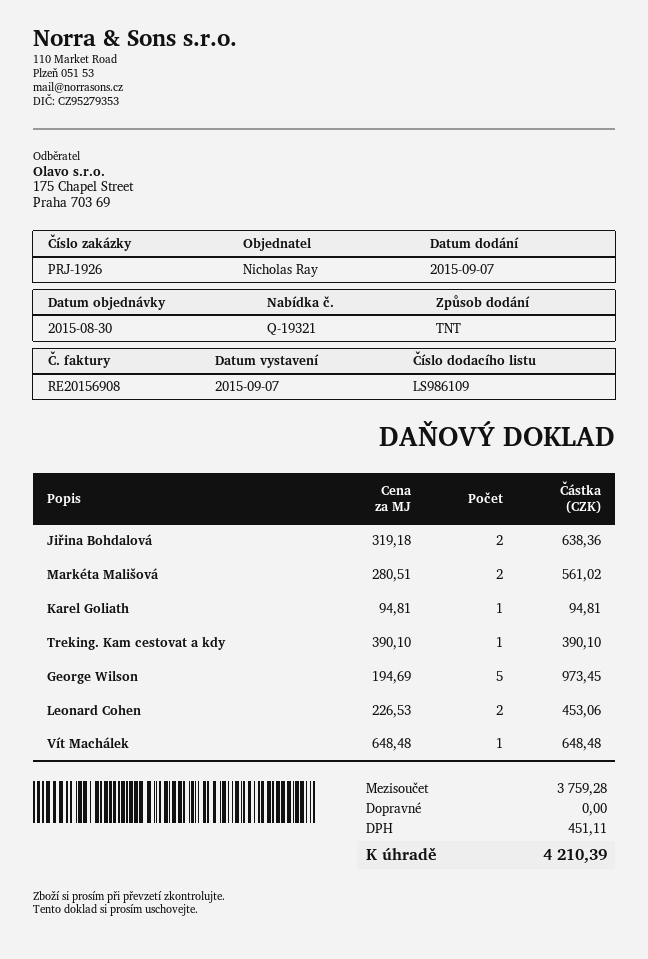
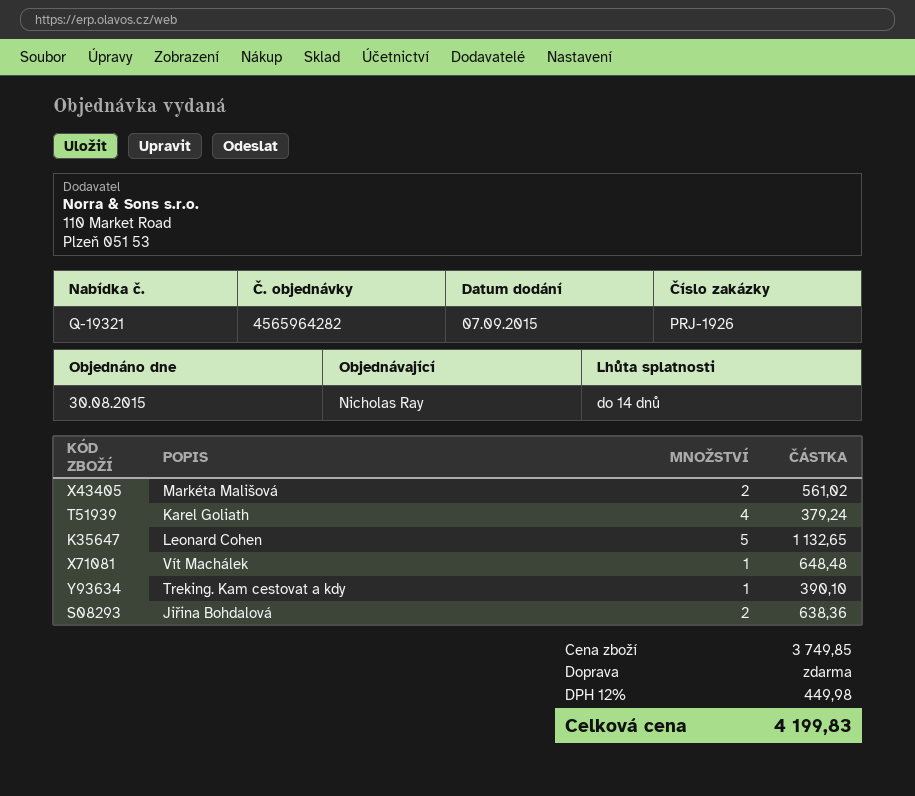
Karel Goliath: 1 for 94.81 -> 4 for 379.24
George Wilson: 5 for 973.45 -> none
Leonard Cohen: 2 for 453.06 -> 5 for 1132.65
subtotal: 3759.28 -> 3749.85
tax: 451.11 -> 449.98
total: 4210.39 -> 4199.83

